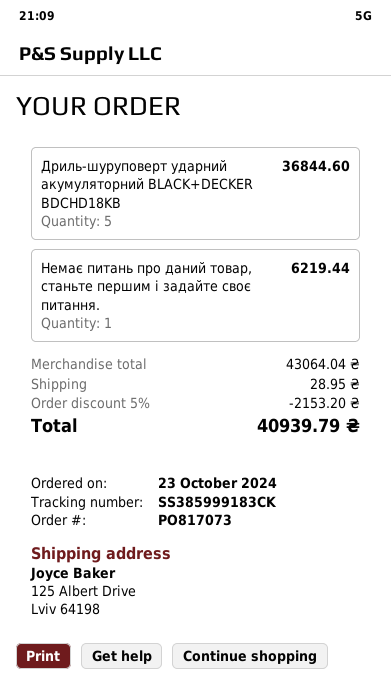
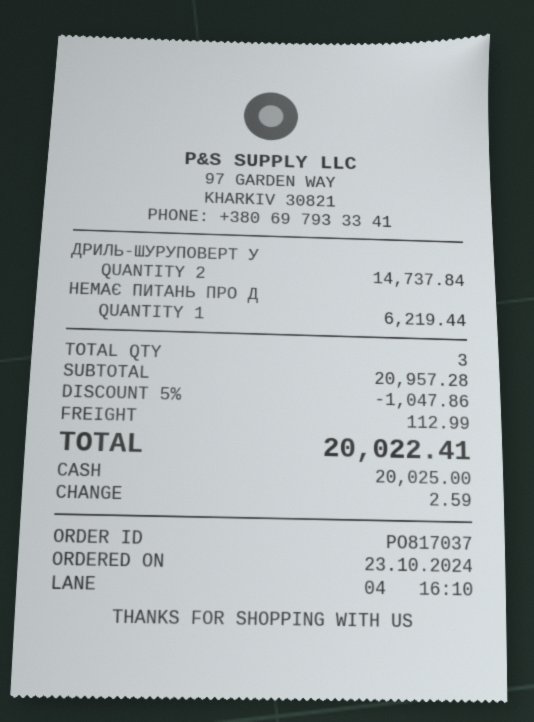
order number: PO817073 -> PO817037
Дриль-шуруповерт ударний акумуляторний BLACK+DECKER BDCHD18KB: 5 for 36844.60 -> 2 for 14737.84
subtotal: 43064.04 -> 20957.28
discount: 5% = 2153.20 -> 5% = 1047.86
shipping: 28.95 -> 112.99
total: 40939.79 -> 20022.41

